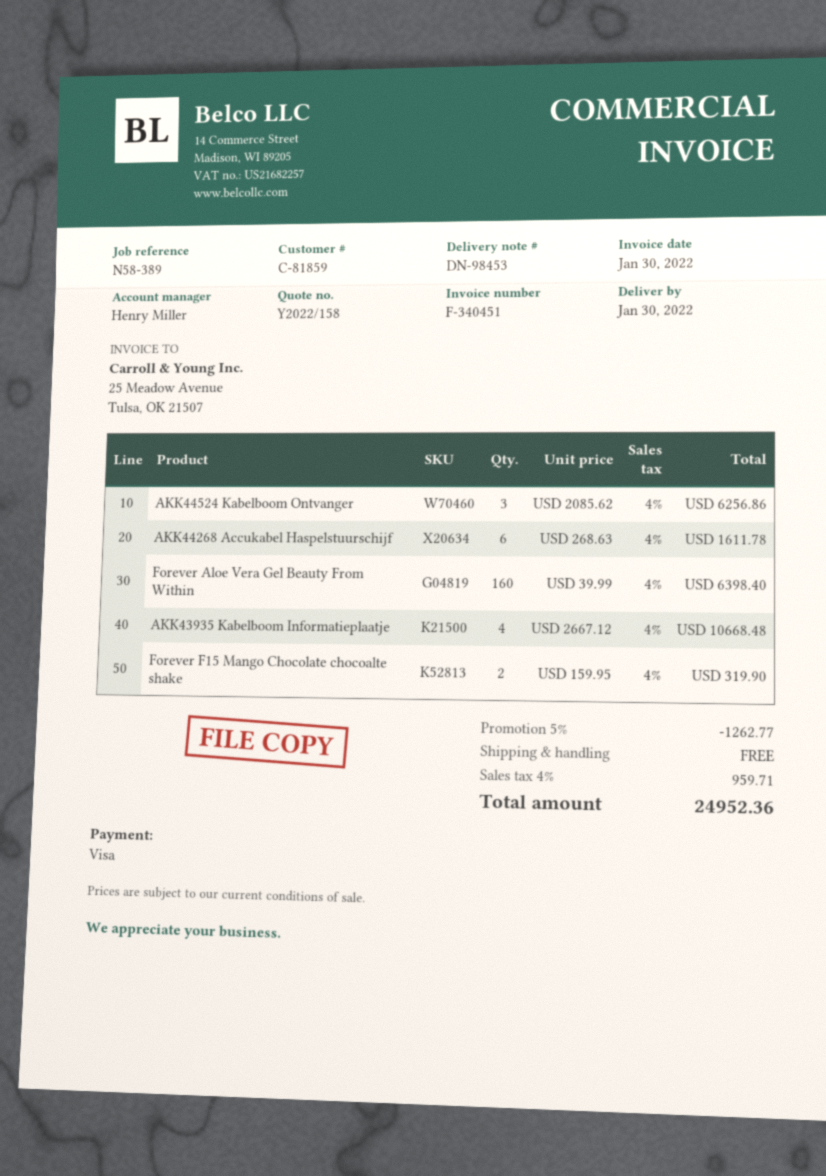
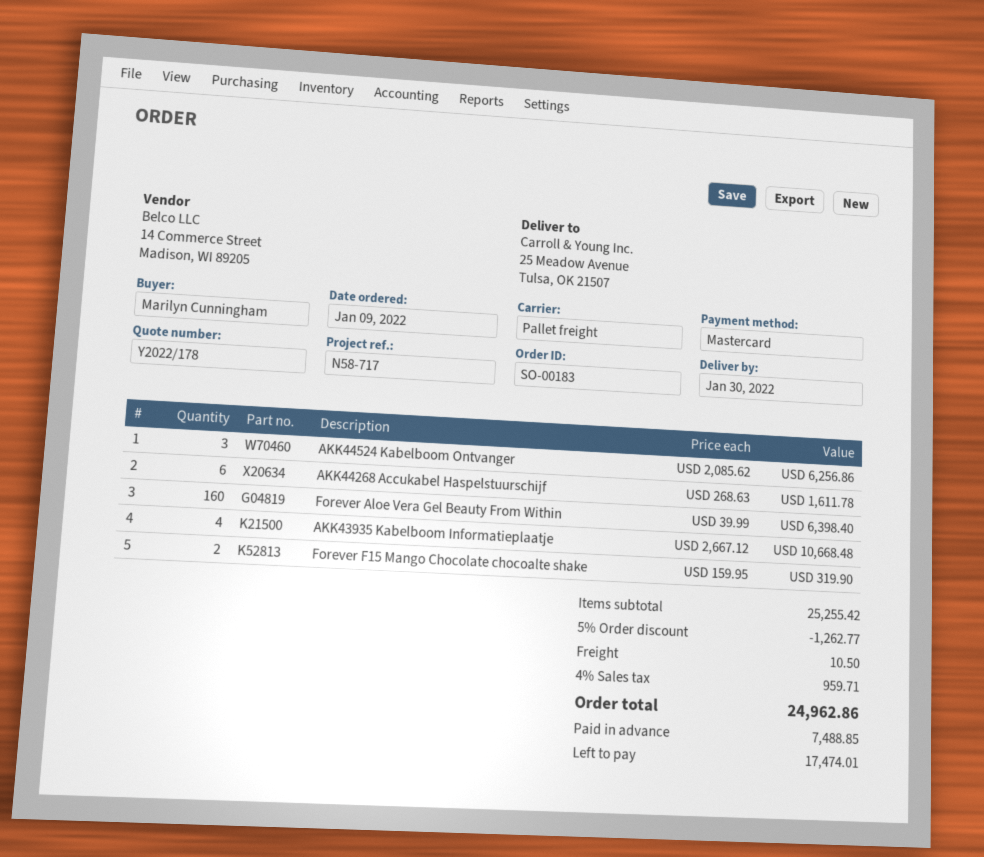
quote number: Y2022/158 -> Y2022/178
reference: N58-389 -> N58-717
payment method: Visa -> Mastercard
shipping: 0.00 -> 10.50
total: 24952.36 -> 24962.86

